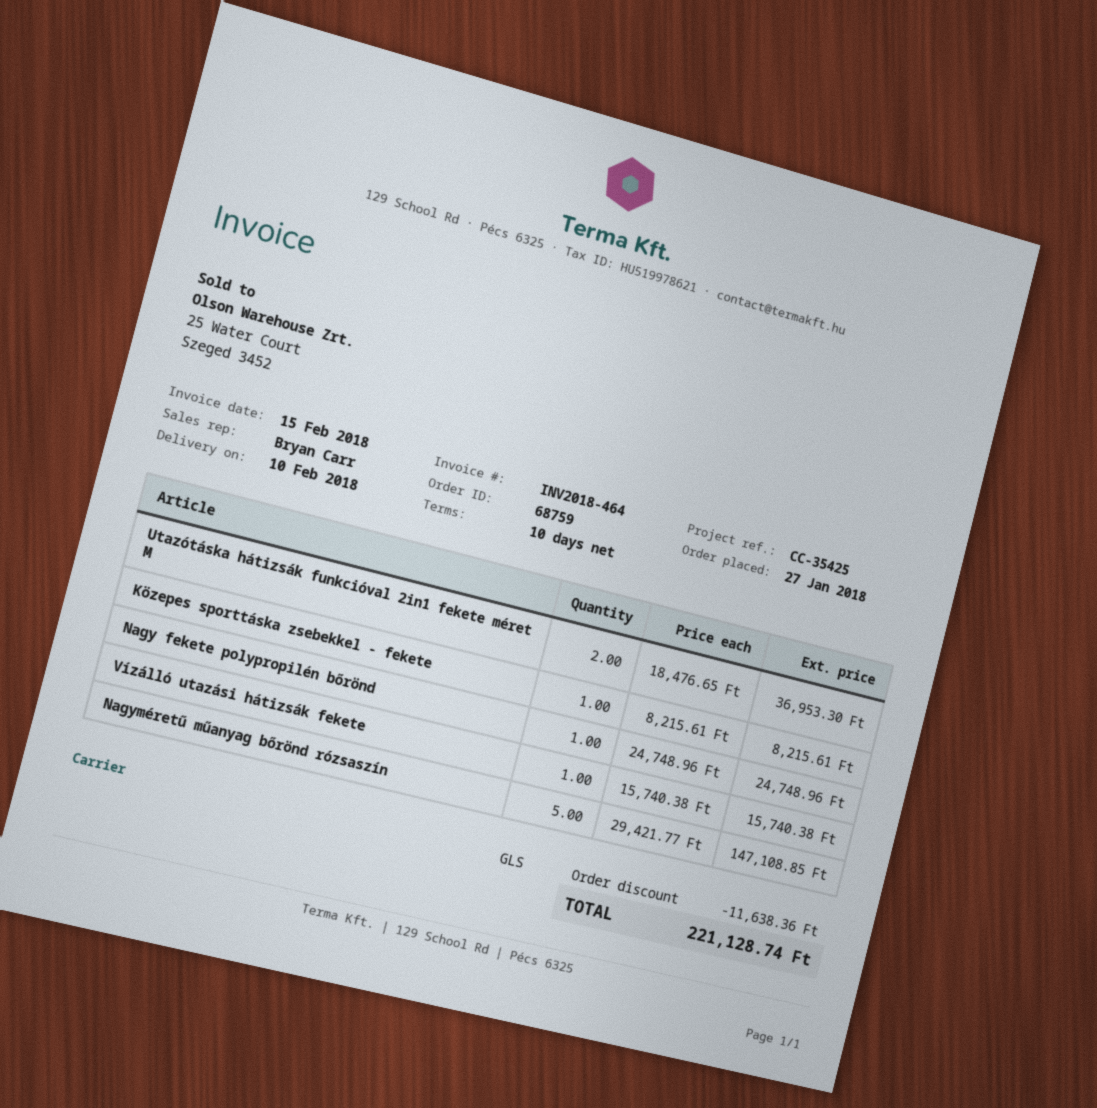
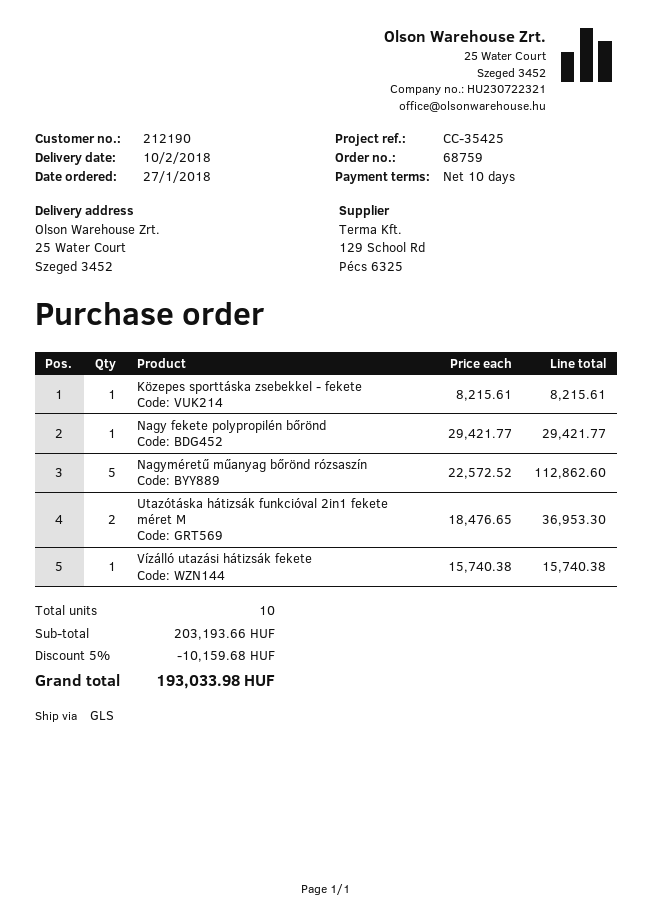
Nagy fekete polypropilén bőrönd: 1 x 24748.96 = 24748.96 -> 1 x 29421.77 = 29421.77
Nagyméretű műanyag bőrönd rózsaszín: 5 x 29421.77 = 147108.85 -> 5 x 22572.52 = 112862.60
discount: 11638.36 -> 10159.68
total: 221128.74 -> 193033.98

